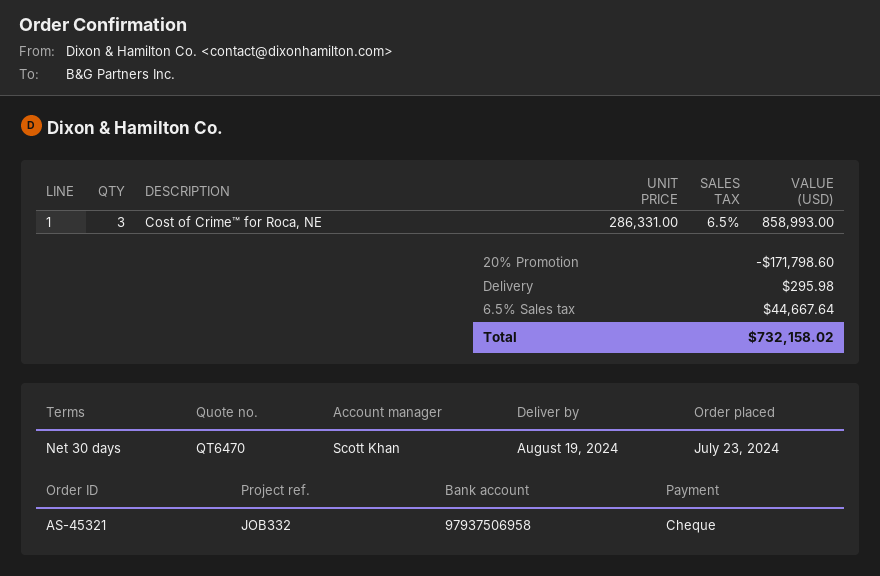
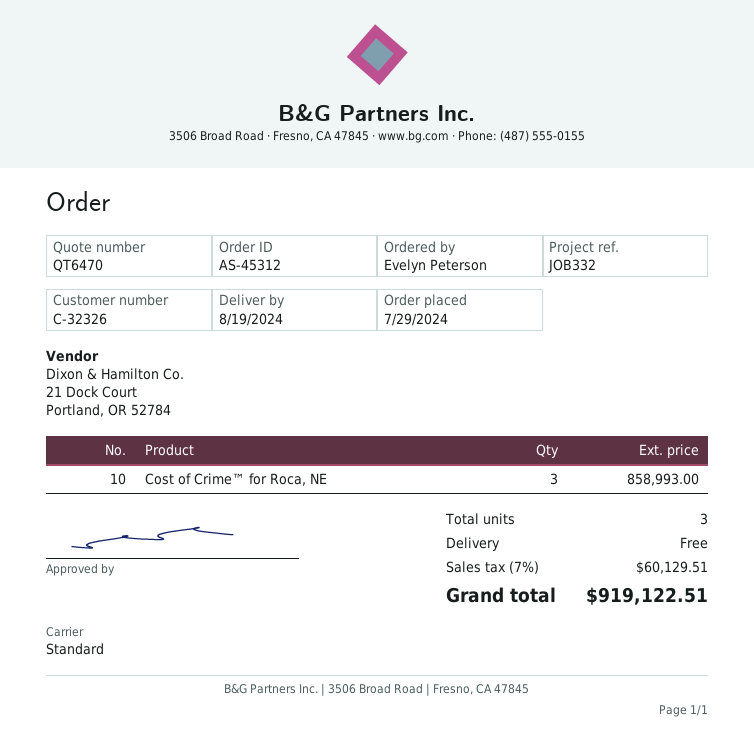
order number: AS-45321 -> AS-45312
order date: 2024-07-23 -> 2024-07-29
discount: 20% = 171798.60 -> none
shipping: 295.98 -> 0.00
tax: 6.5% = 44667.64 -> 7% = 60129.51
total: 732158.02 -> 919122.51

